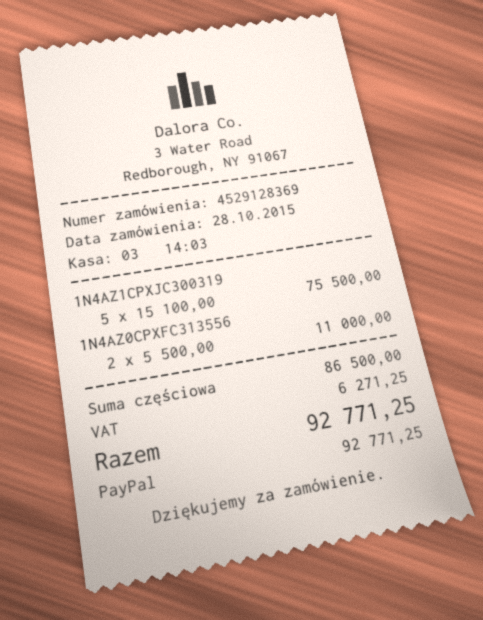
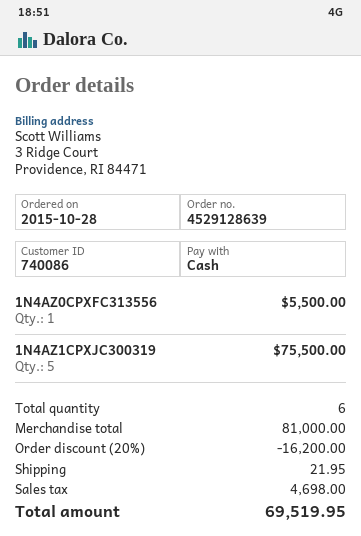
order number: 4529128369 -> 4529128639
payment method: PayPal -> cash
1N4AZ0CPXFC313556: 2 for 11000.00 -> 1 for 5500.00
subtotal: 86500.00 -> 81000.00
discount: none -> 20% = 16200.00
shipping: none -> 21.95
tax: 6271.25 -> 4698.00
total: 92771.25 -> 69519.95

